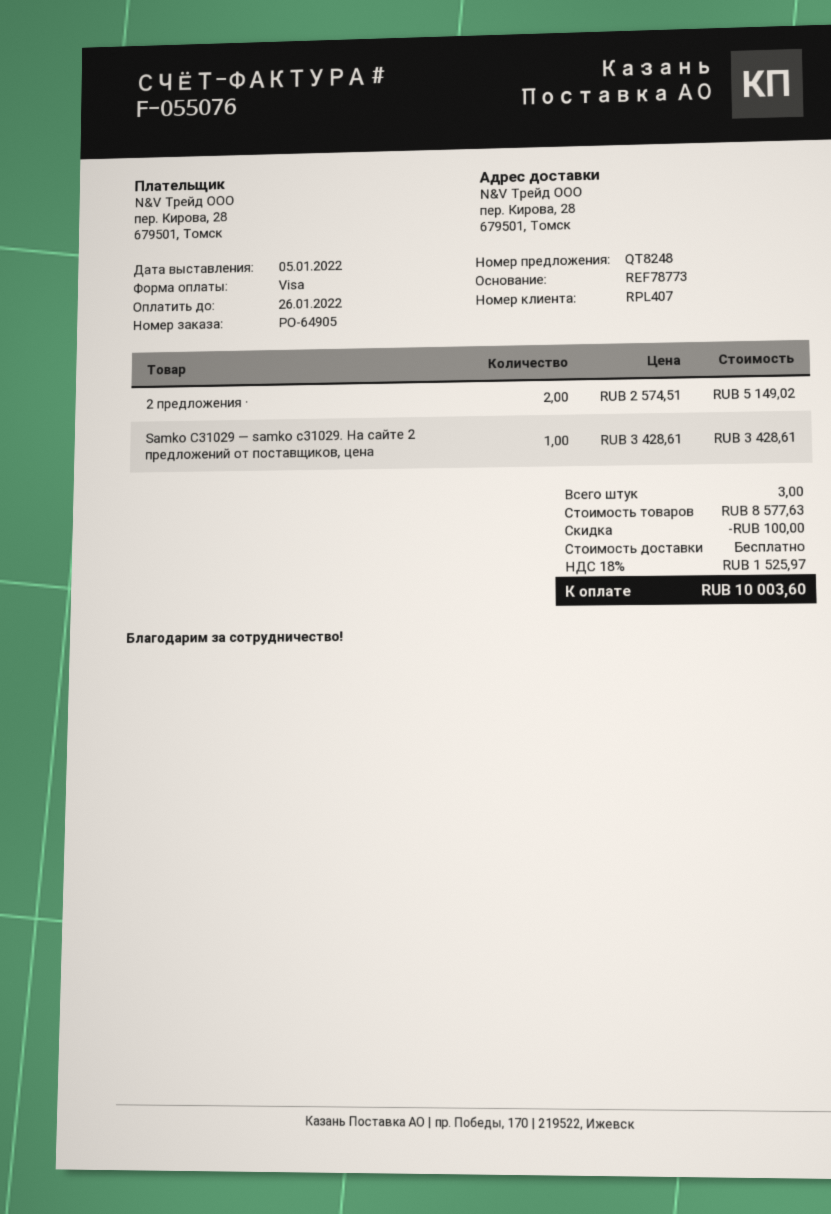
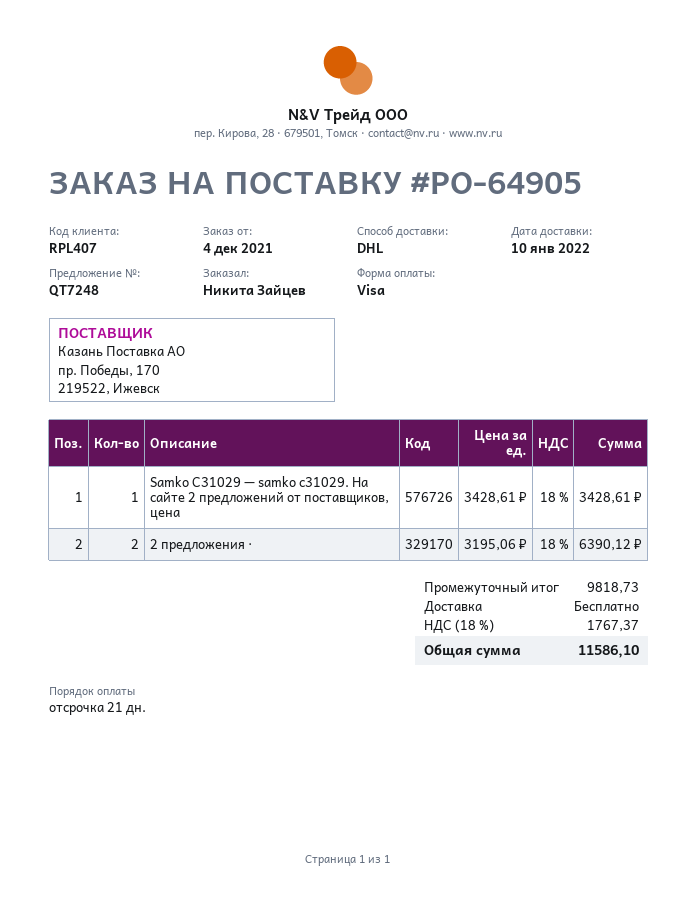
quote number: QT8248 -> QT7248
2 предложения ·: 2 x 2574.51 = 5149.02 -> 2 x 3195.06 = 6390.12
subtotal: 8577.63 -> 9818.73
discount: 100.00 -> none
tax: 18% = 1525.97 -> 18% = 1767.37
total: 10003.60 -> 11586.10

